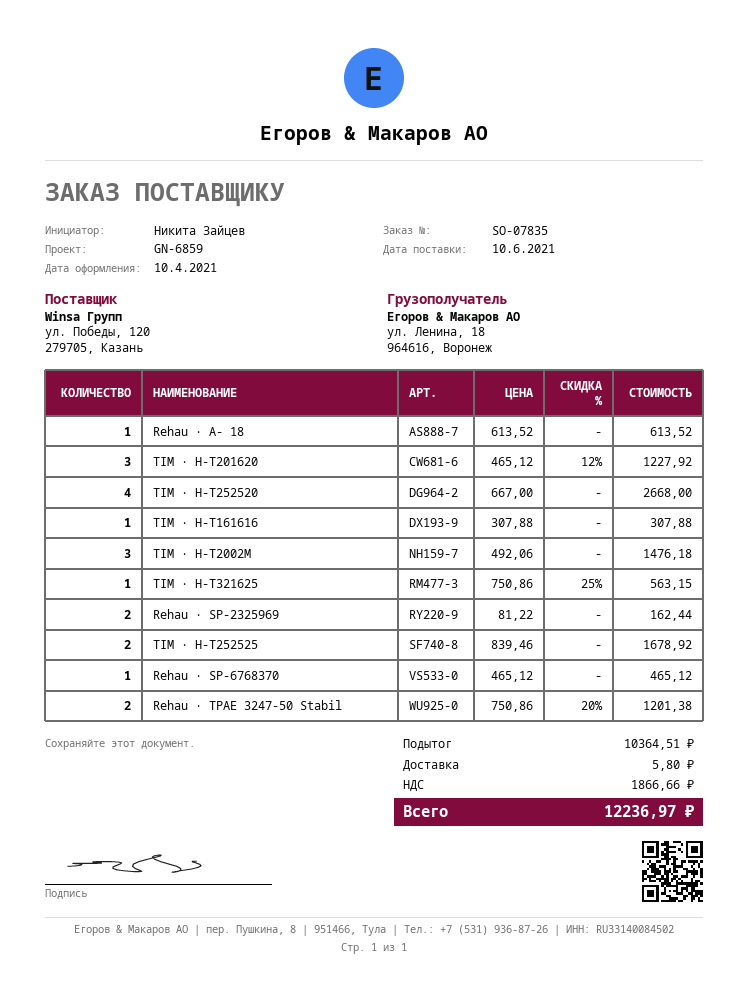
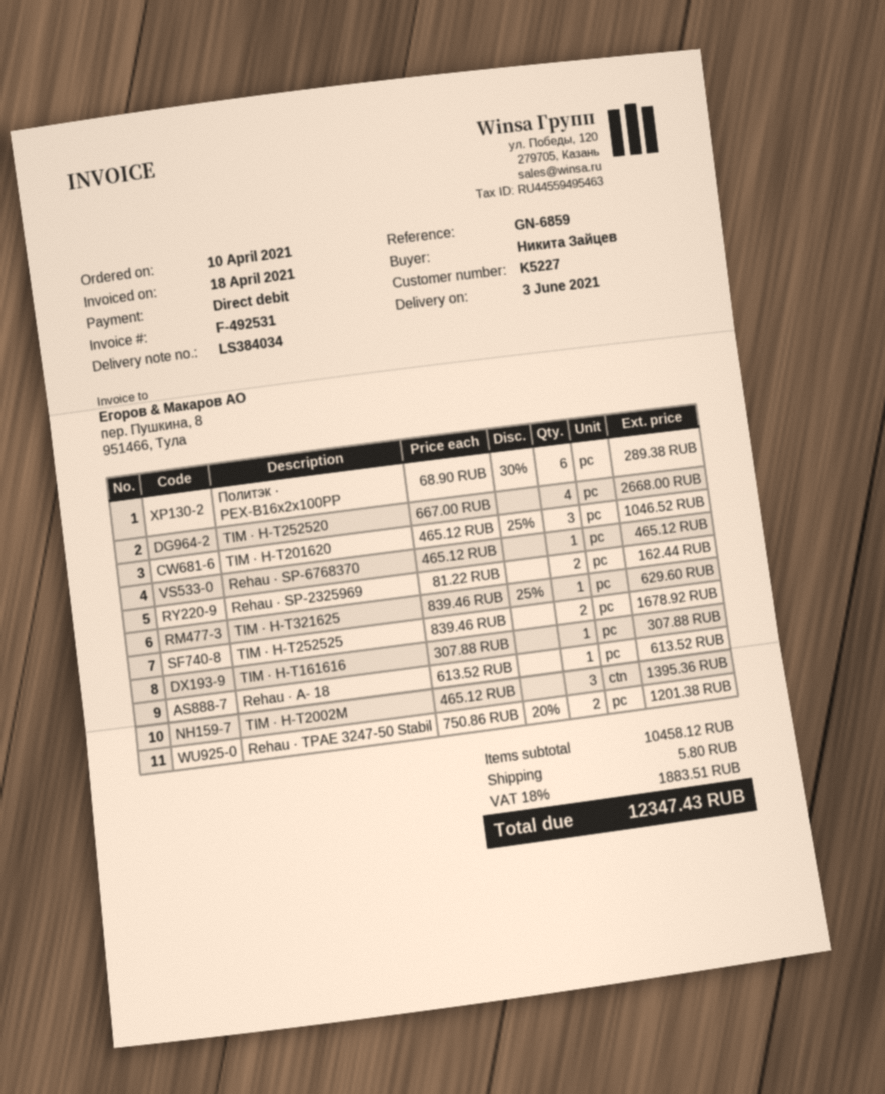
delivery date: 2021-06-10 -> 2021-06-03
TIM · H-T201620: 3 x 465.12 - 12% = 1227.92 -> 3 x 465.12 - 25% = 1046.52
TIM · H-T2002M: 3 x 492.06 = 1476.18 -> 3 x 465.12 = 1395.36
TIM · H-T321625: 1 x 750.86 - 25% = 563.15 -> 1 x 839.46 - 25% = 629.60
Политэк · PEX-B16х2х100PP: none -> 6 x 68.90 - 30% = 289.38
subtotal: 10364.51 -> 10458.12
tax: 1866.66 -> 1883.51
total: 12236.97 -> 12347.43

